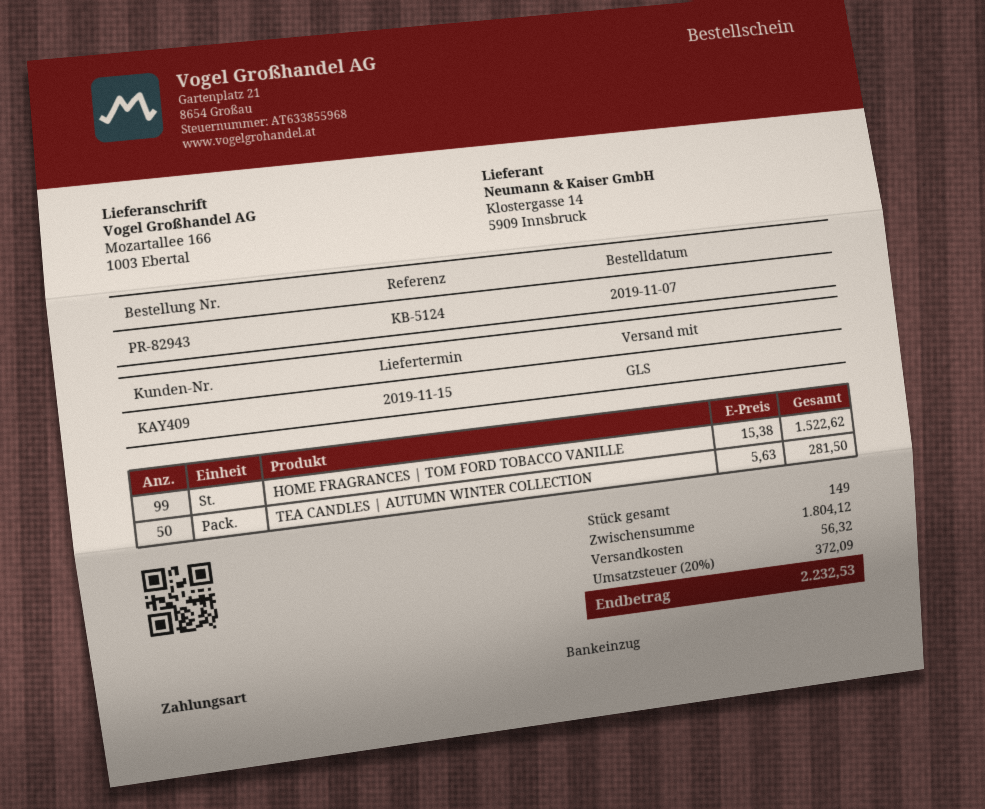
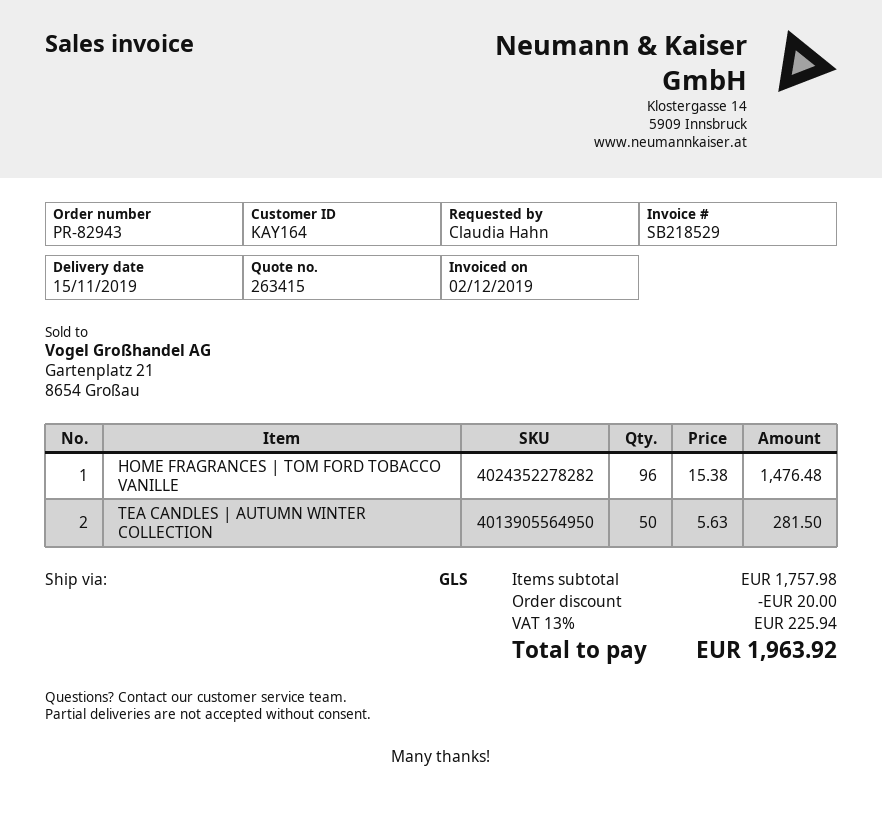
customer number: KAY409 -> KAY164
HOME FRAGRANCES | TOM FORD TOBACCO VANILLE: 99 x 15.38 = 1522.62 -> 96 x 15.38 = 1476.48
subtotal: 1804.12 -> 1757.98
discount: none -> 20.00
shipping: 56.32 -> none
tax: 20% = 372.09 -> 13% = 225.94
total: 2232.53 -> 1963.92

